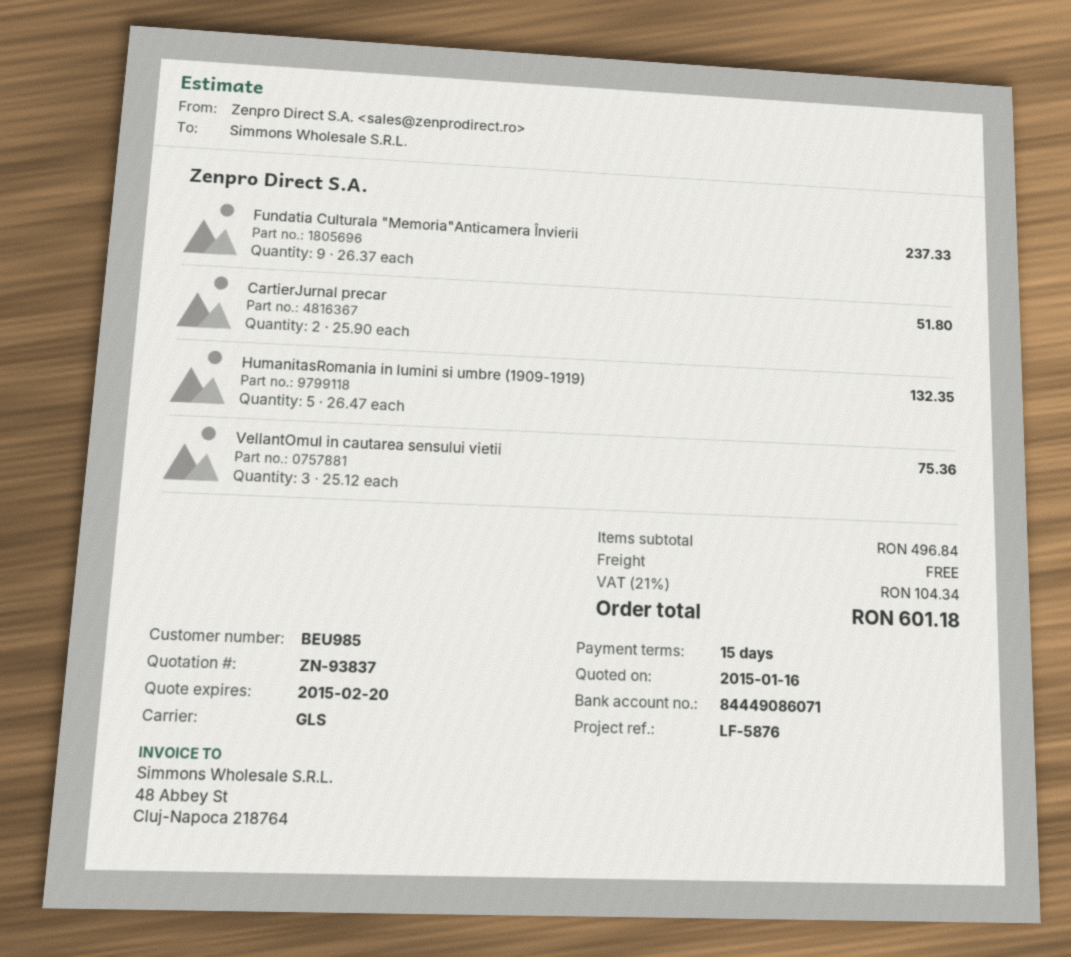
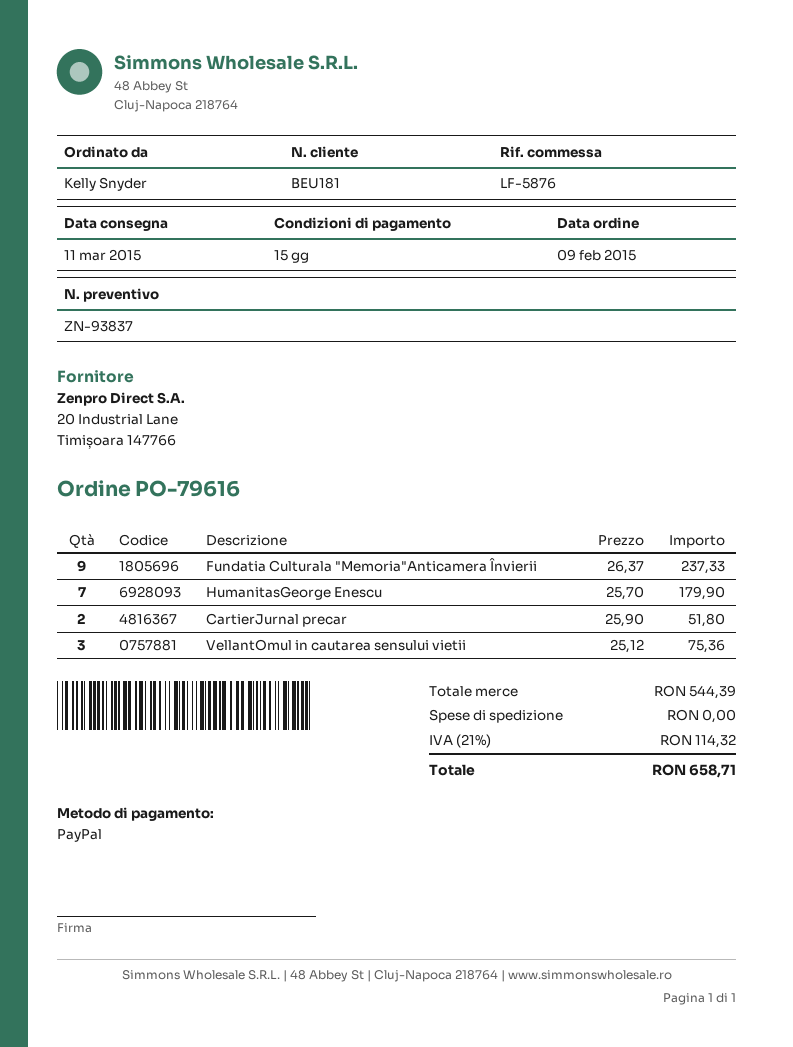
customer number: BEU985 -> BEU181
HumanitasRomania in lumini si umbre (1909-1919): 5 x 26.47 = 132.35 -> none
HumanitasGeorge Enescu: none -> 7 x 25.70 = 179.90
subtotal: 496.84 -> 544.39
tax: 21% = 104.34 -> 21% = 114.32
total: 601.18 -> 658.71

